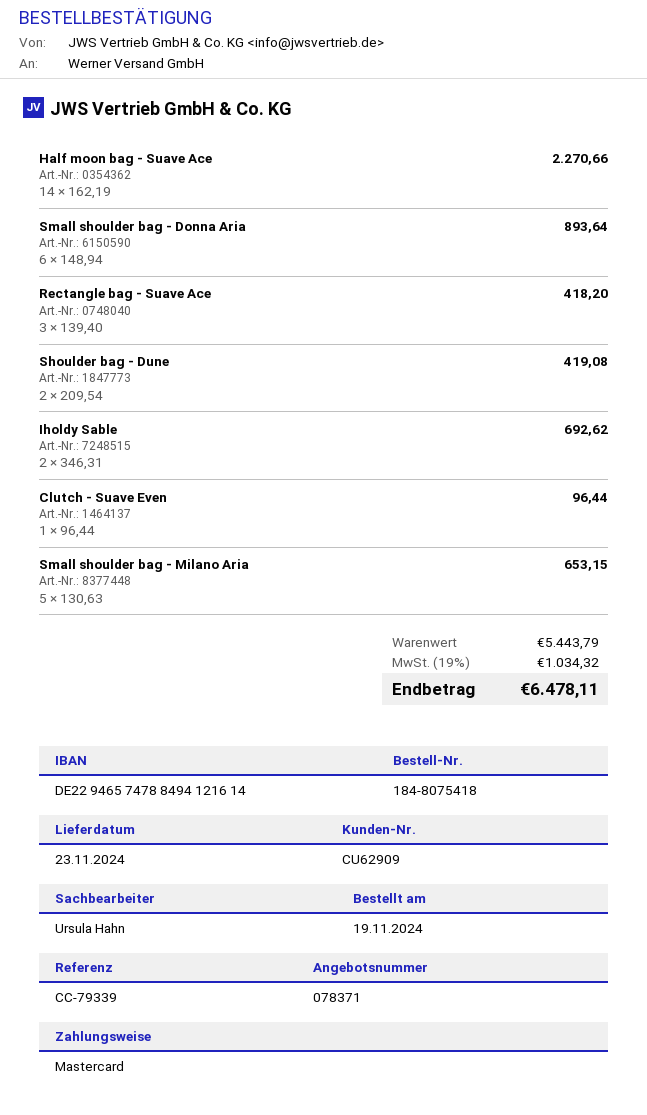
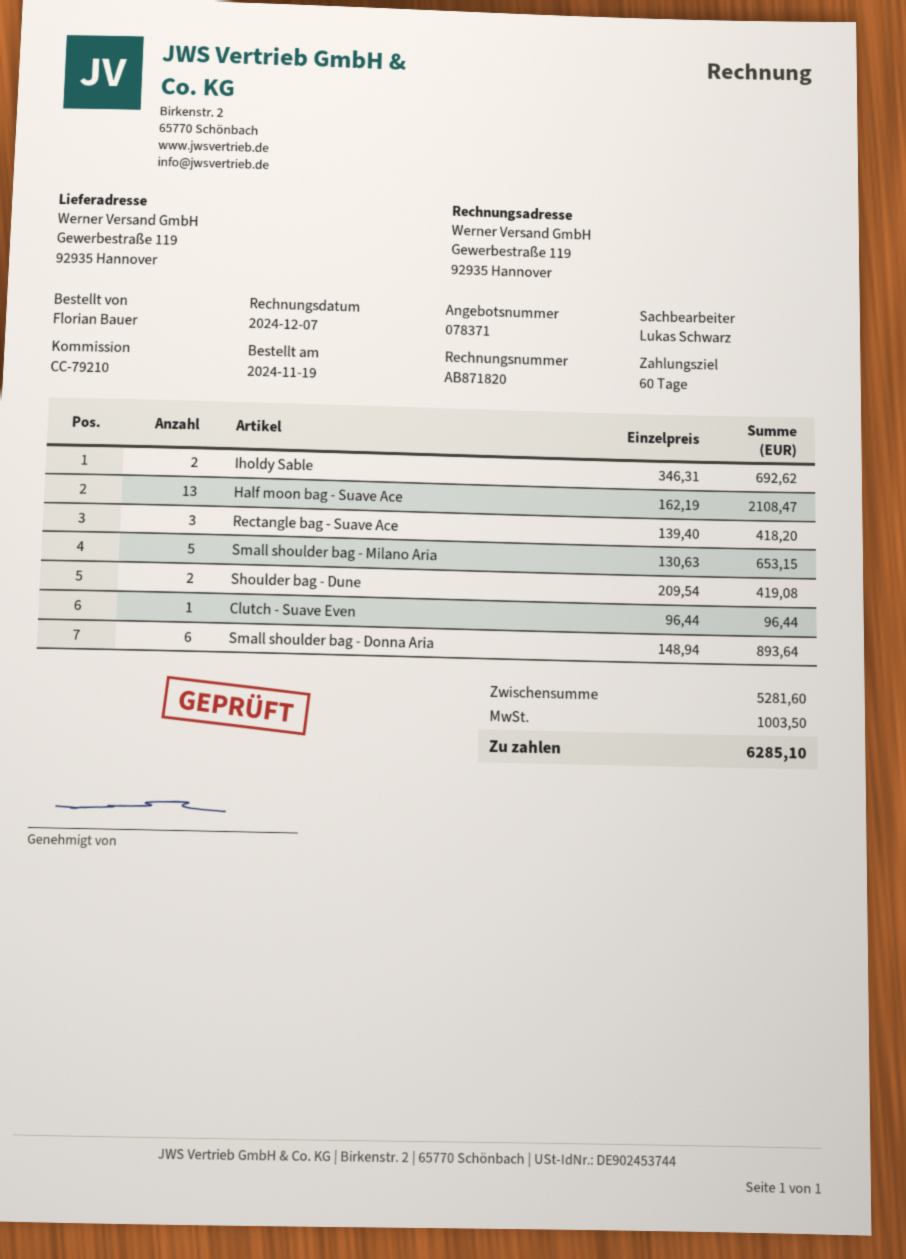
reference: CC-79339 -> CC-79210
sales rep: Ursula Hahn -> Lukas Schwarz
Half moon bag - Suave Ace: 14 x 162.19 = 2270.66 -> 13 x 162.19 = 2108.47
subtotal: 5443.79 -> 5281.60
tax: 1034.32 -> 1003.50
total: 6478.11 -> 6285.10

